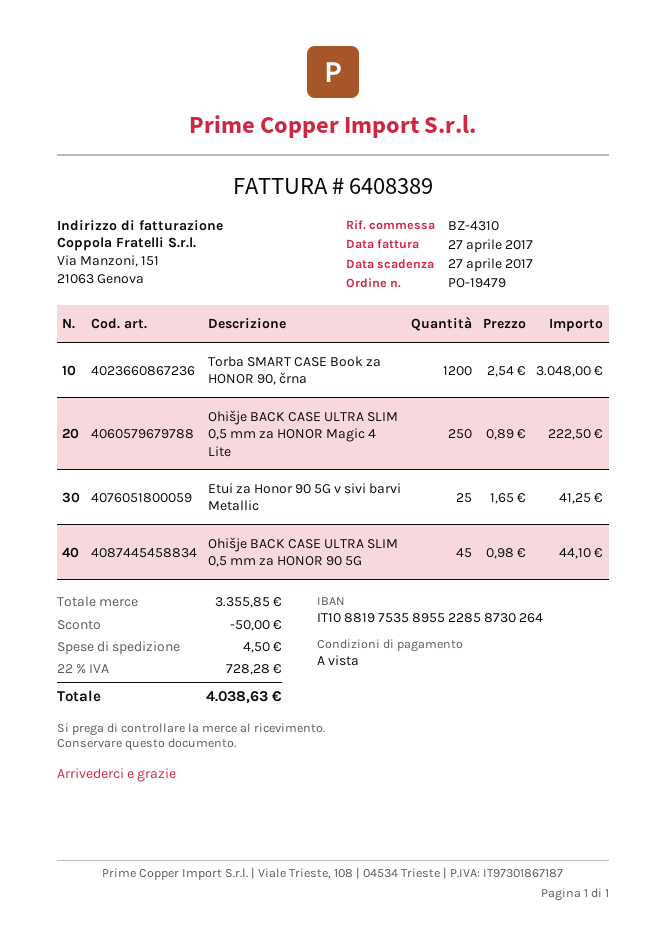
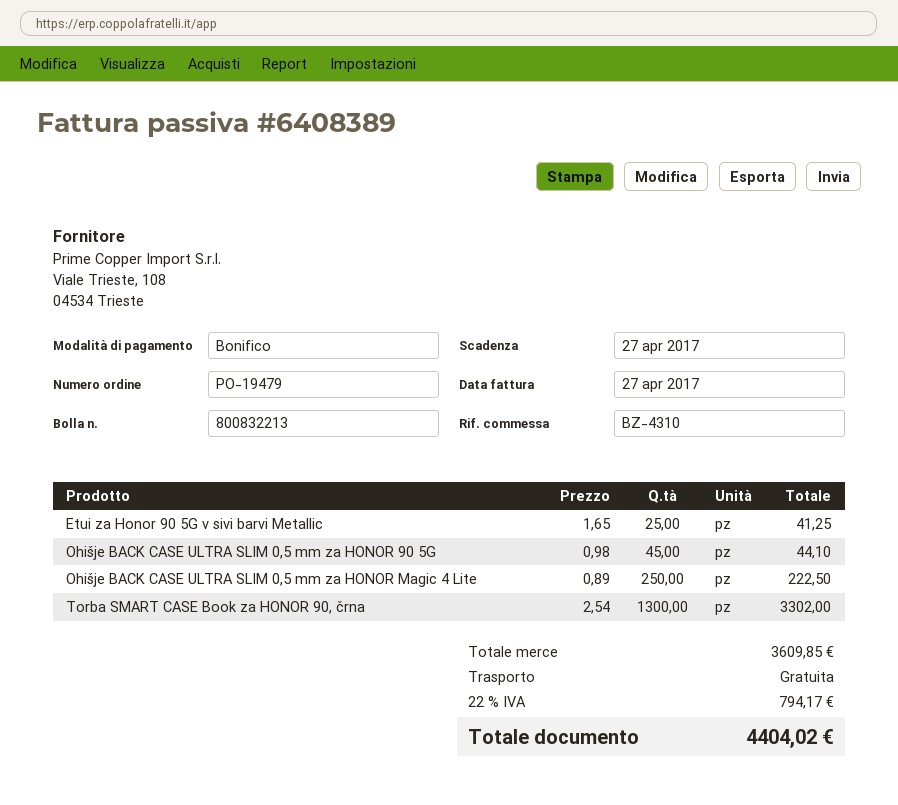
Torba SMART CASE Book za HONOR 90, črna: 1200 x 2.54 = 3048.00 -> 1300 x 2.54 = 3302.00
subtotal: 3355.85 -> 3609.85
discount: 50.00 -> none
shipping: 4.50 -> 0.00
tax: 22% = 728.28 -> 22% = 794.17
total: 4038.63 -> 4404.02

